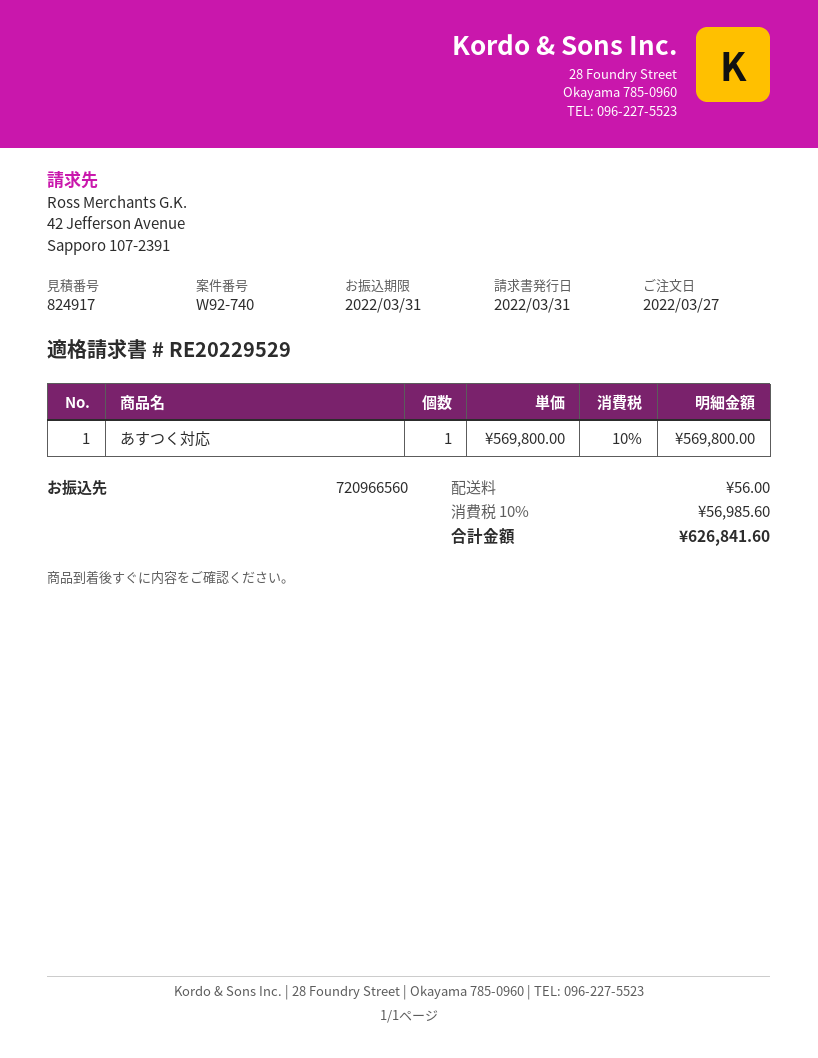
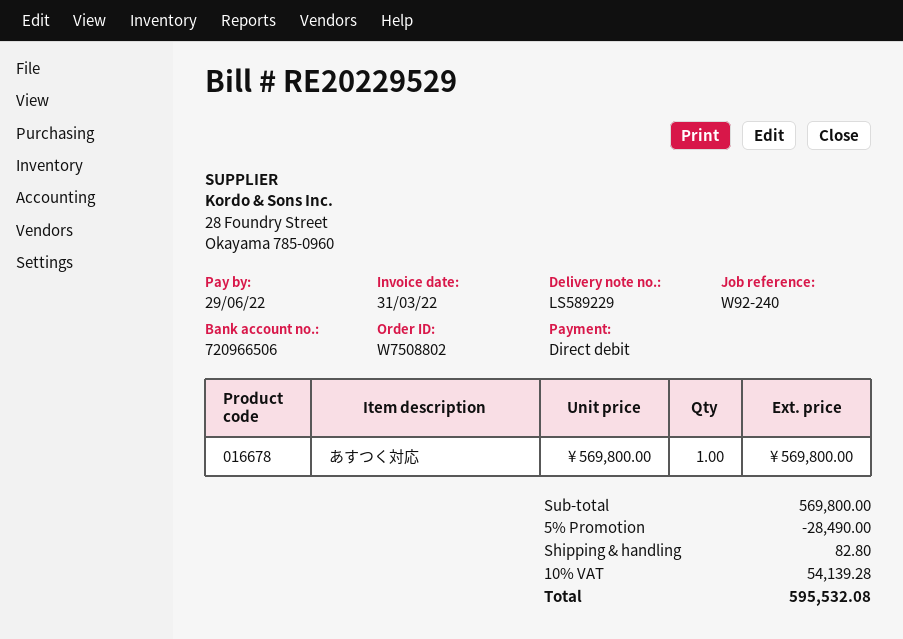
due date: 2022-03-31 -> 2022-06-29
reference: W92-740 -> W92-240
bank account: 720966560 -> 720966506
discount: none -> 5% = 28490.00
shipping: 56.00 -> 82.80
tax: 10% = 56985.60 -> 10% = 54139.28
total: 626841.60 -> 595532.08

